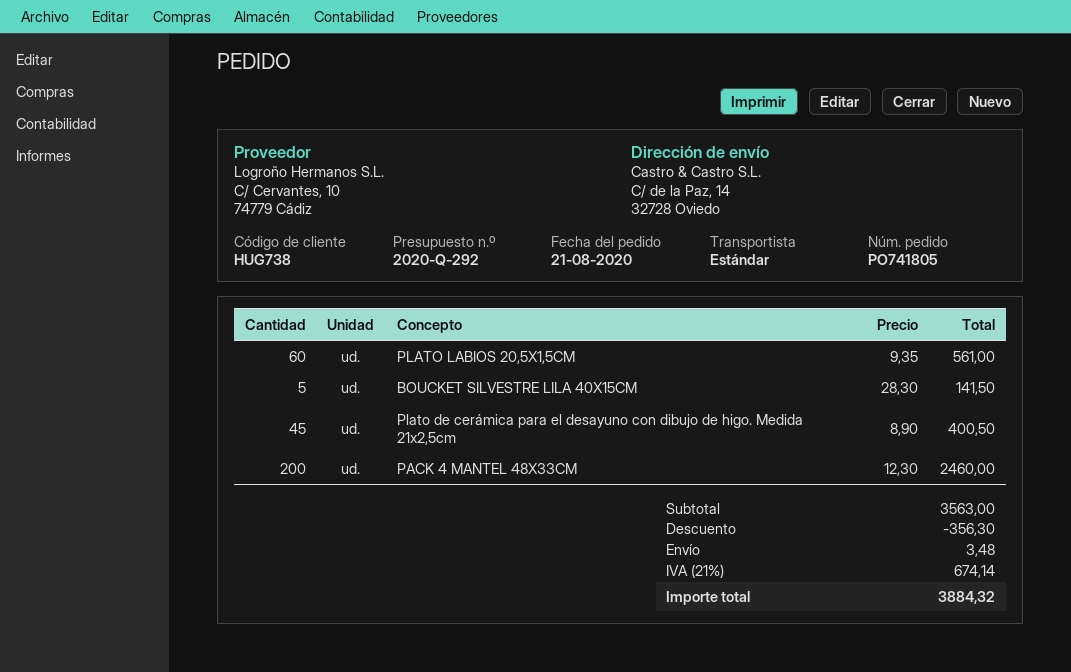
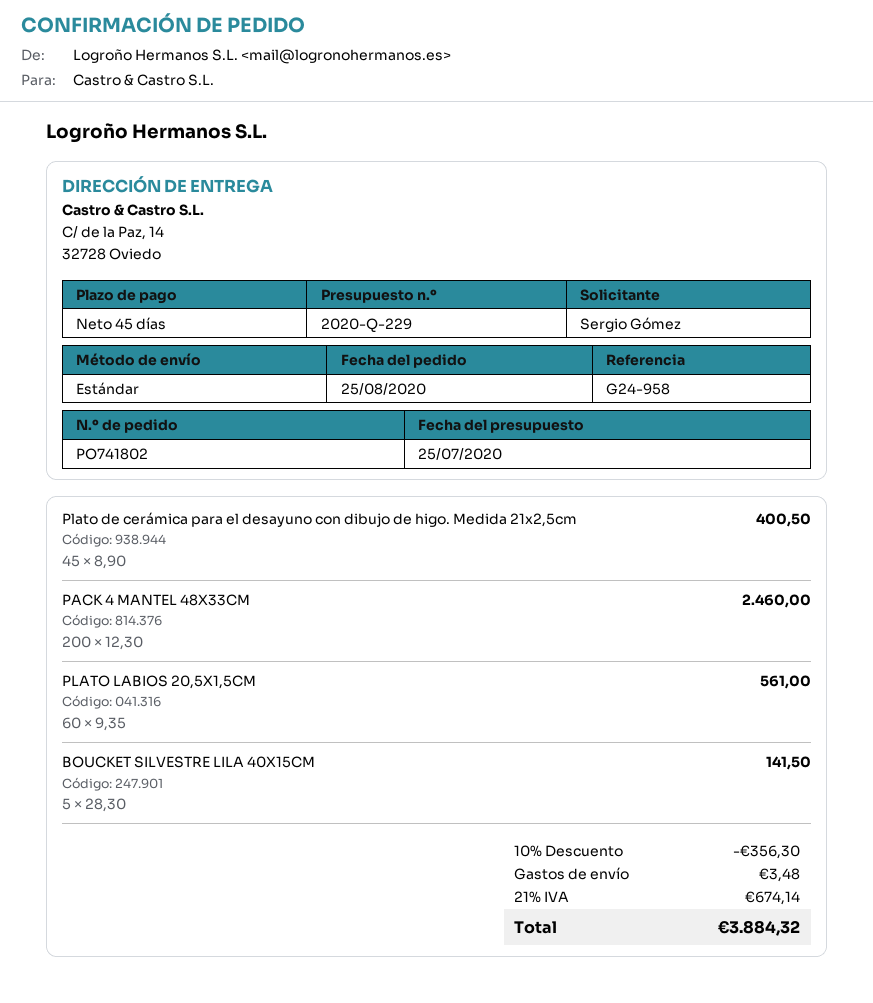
quote number: 2020-Q-292 -> 2020-Q-229
order number: PO741805 -> PO741802
order date: 2020-08-21 -> 2020-08-25

